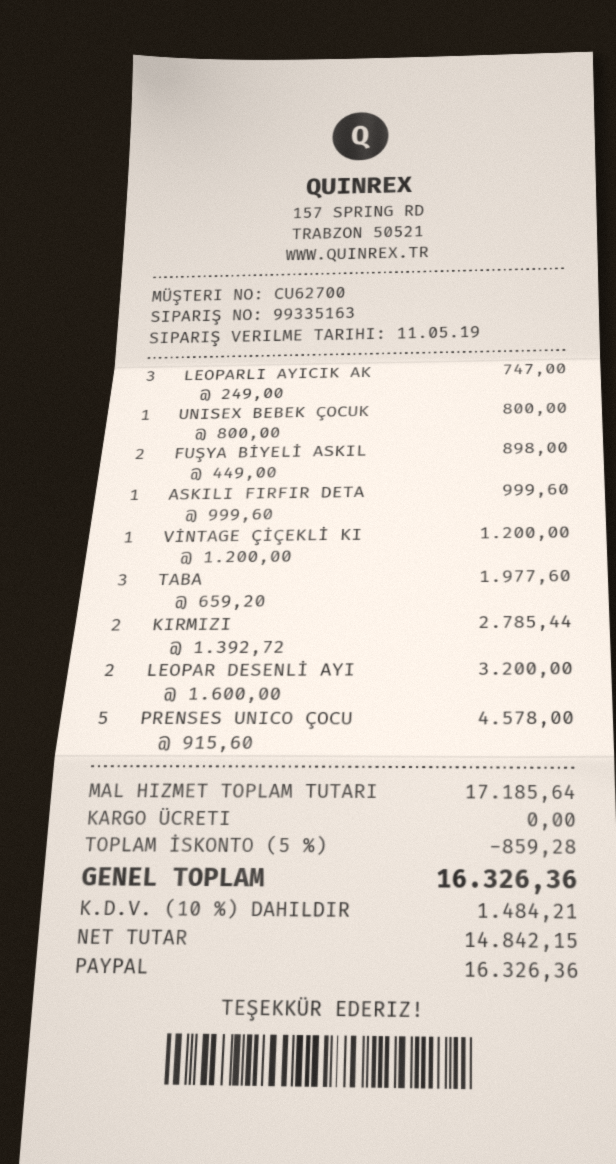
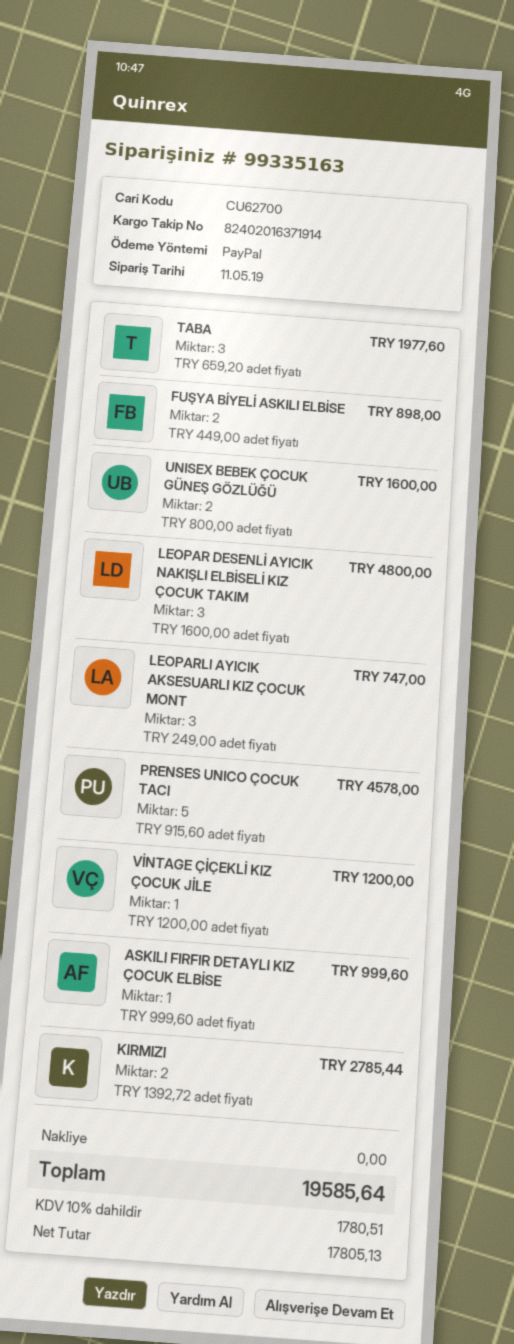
UNISEX BEBEK ÇOCUK: 1 x 800.00 = 800.00 -> 2 x 800.00 = 1600.00
LEOPAR DESENLİ AYI: 2 x 1600.00 = 3200.00 -> 3 x 1600.00 = 4800.00
discount: 5% = 859.28 -> none
net: 14842.15 -> 17805.13
tax: 10% = 1484.21 -> 10% = 1780.51
total: 16326.36 -> 19585.64

